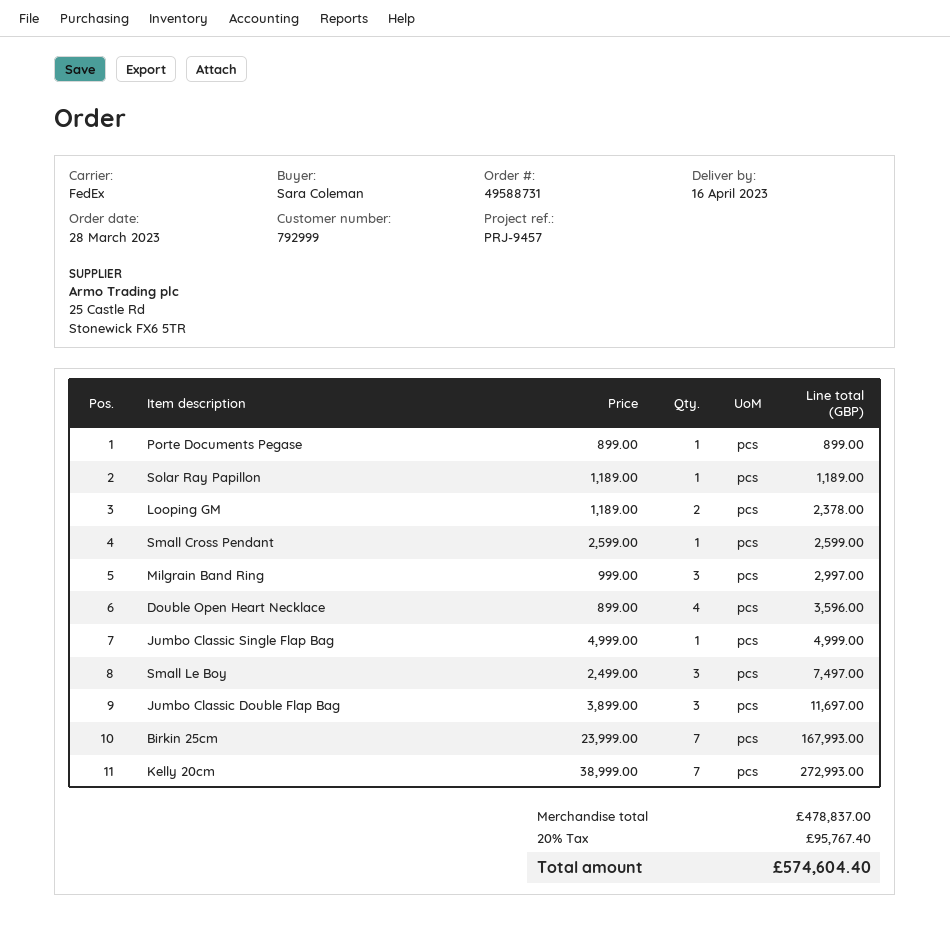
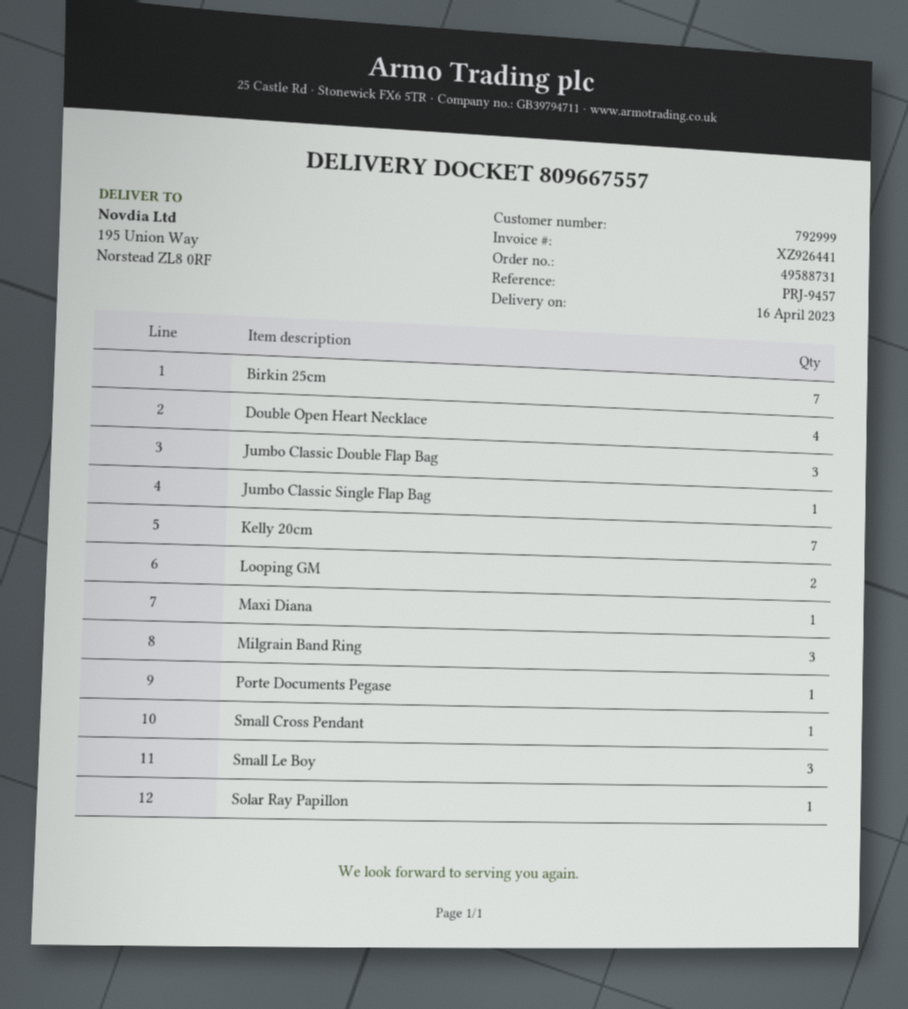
Maxi Diana: none -> 1

